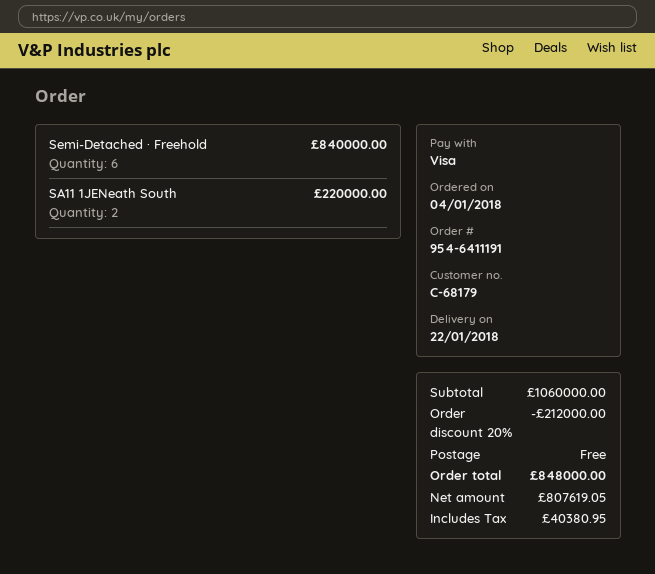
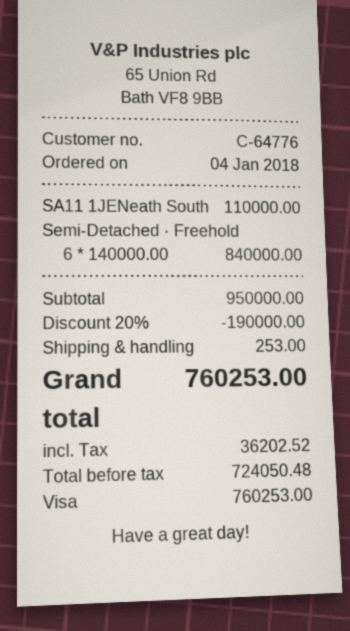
customer number: C-68179 -> C-64776
SA11 1JENeath South: 2 for 220000.00 -> 1 for 110000.00
subtotal: 1060000.00 -> 950000.00
discount: 20% = 212000.00 -> 20% = 190000.00
shipping: 0.00 -> 253.00
net: 807619.05 -> 724050.48
tax: 40380.95 -> 36202.52
total: 848000.00 -> 760253.00

